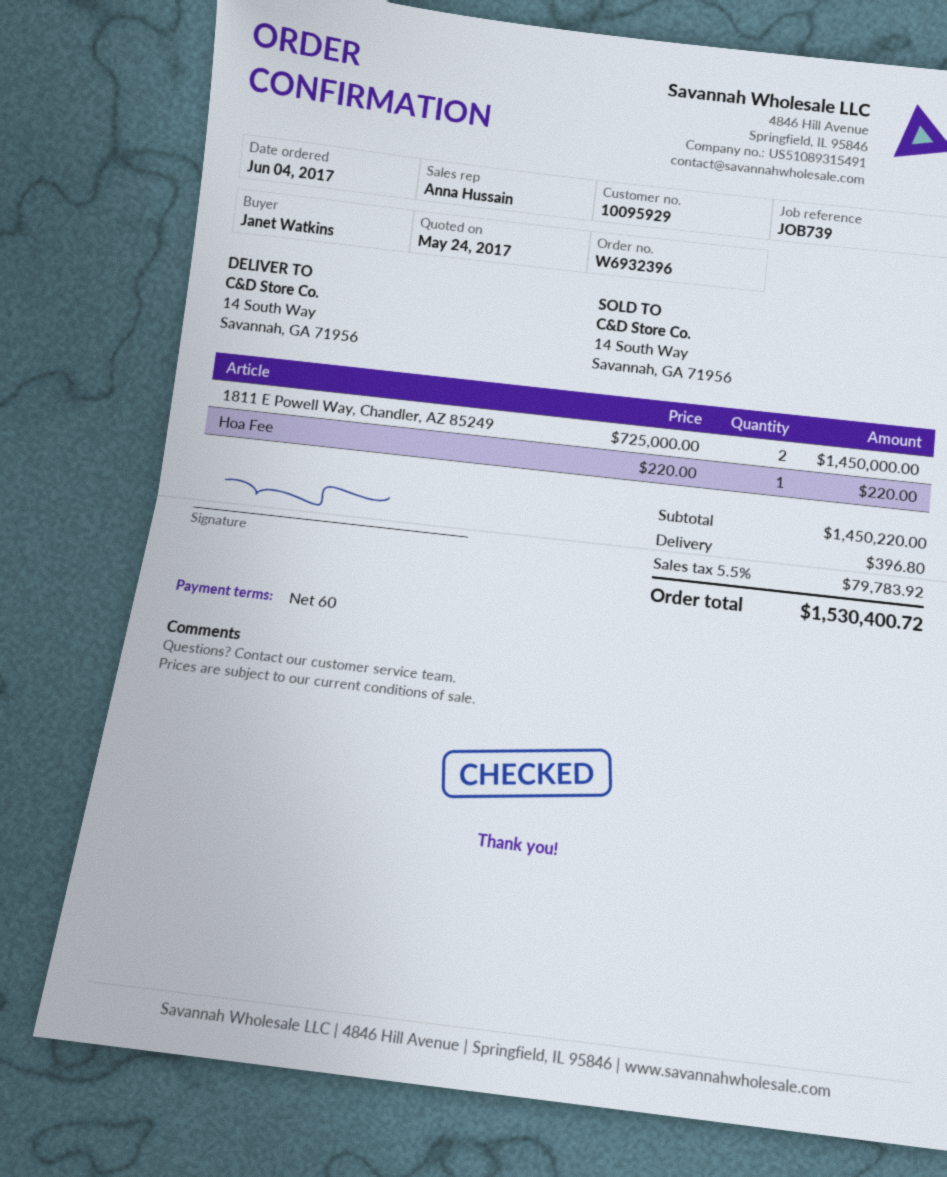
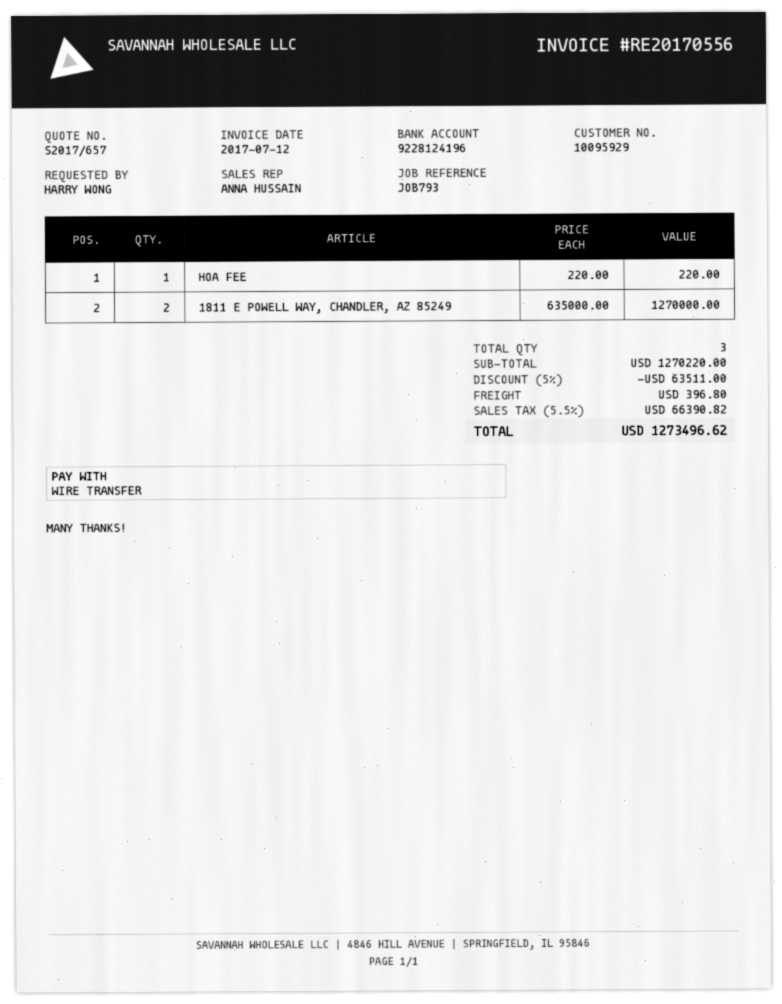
reference: JOB739 -> JOB793
ordered by: Janet Watkins -> HARRY WONG
1811 E Powell Way, Chandler, AZ 85249: 2 x 725000.00 = 1450000.00 -> 2 x 635000.00 = 1270000.00
subtotal: 1450220.00 -> 1270220.00
discount: none -> 5% = 63511.00
tax: 5.5% = 79783.92 -> 5.5% = 66390.82
total: 1530400.72 -> 1273496.62

